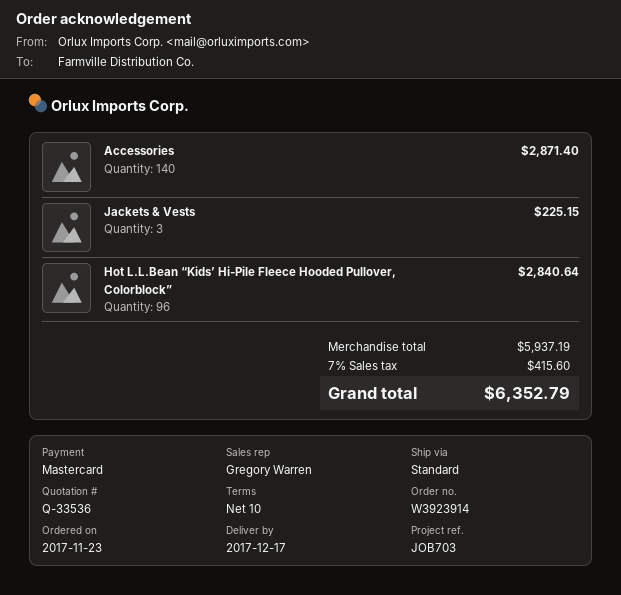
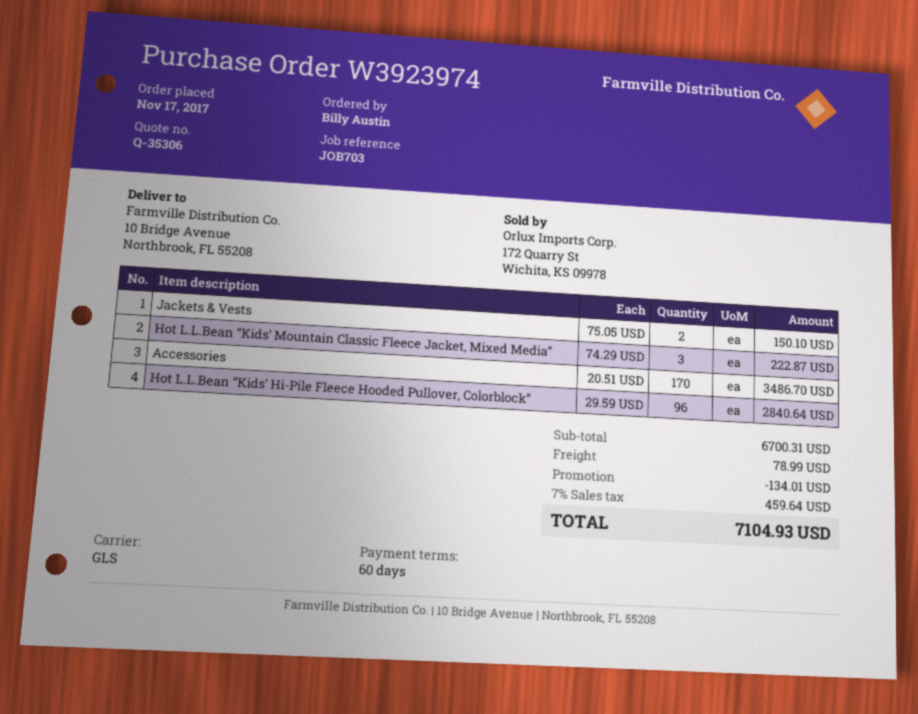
quote number: Q-33536 -> Q-35306
order number: W3923914 -> W3923974
order date: 2017-11-23 -> 2017-11-17
payment terms: 10 days -> 60 days
shipping method: standard -> GLS
Accessories: 140 for 2871.40 -> 170 for 3486.70
Jackets & Vests: 3 for 225.15 -> 2 for 150.10
Hot L.L.Bean “Kids’ Mountain Classic Fleece Jacket, Mixed Media”: none -> 3 for 222.87
subtotal: 5937.19 -> 6700.31
discount: none -> 134.01
shipping: none -> 78.99
tax: 7% = 415.60 -> 7% = 459.64
total: 6352.79 -> 7104.93

